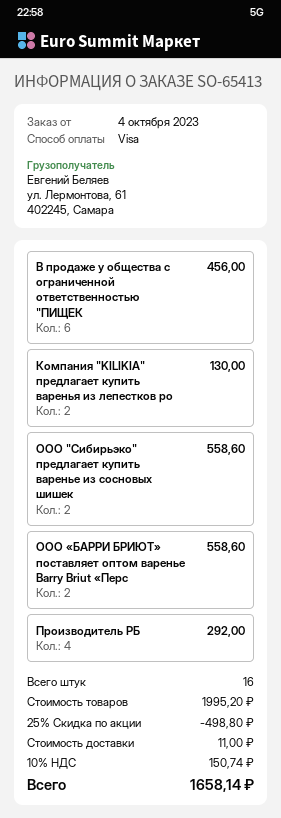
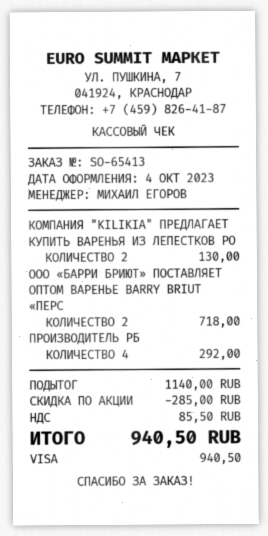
В продаже у общества с ограниченной ответственностью "ПИЩЕК: 6 for 456.00 -> none
ООО "Сибирьэко" предлагает купить варенье из сосновых шишек: 2 for 558.60 -> none
ООО «БАРРИ БРИЮТ» поставляет оптом варенье Barry Briut «Перс: 2 for 558.60 -> 2 for 718.00
subtotal: 1995.20 -> 1140.00
discount: 498.80 -> 285.00
shipping: 11.00 -> none
tax: 150.74 -> 85.50
total: 1658.14 -> 940.50

